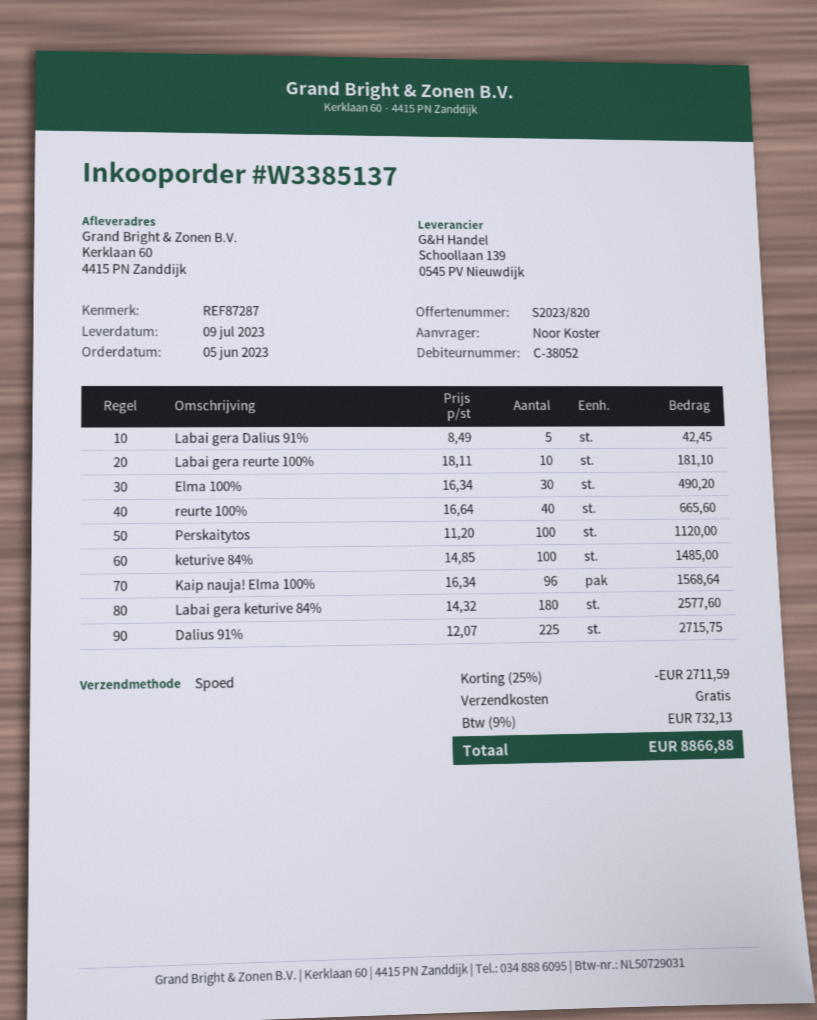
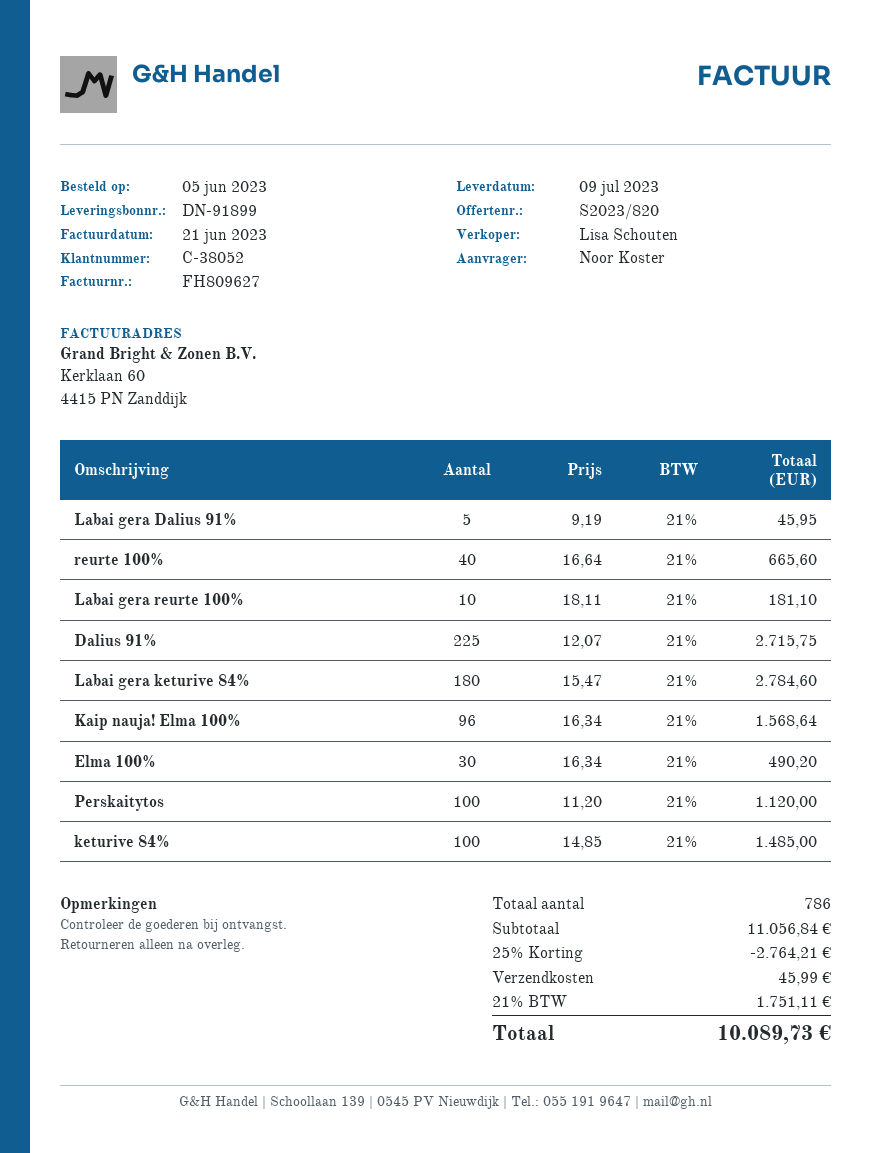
Labai gera Dalius 91%: 5 x 8.49 = 42.45 -> 5 x 9.19 = 45.95
Labai gera keturive 84%: 180 x 14.32 = 2577.60 -> 180 x 15.47 = 2784.60
discount: 25% = 2711.59 -> 25% = 2764.21
shipping: 0.00 -> 45.99
tax: 9% = 732.13 -> 21% = 1751.11
total: 8866.88 -> 10089.73

